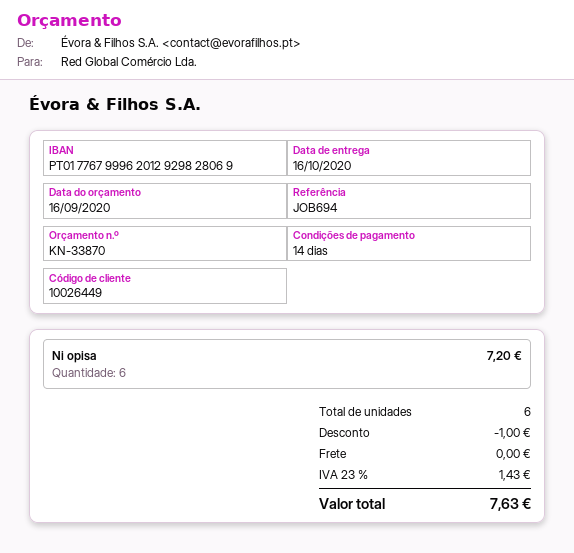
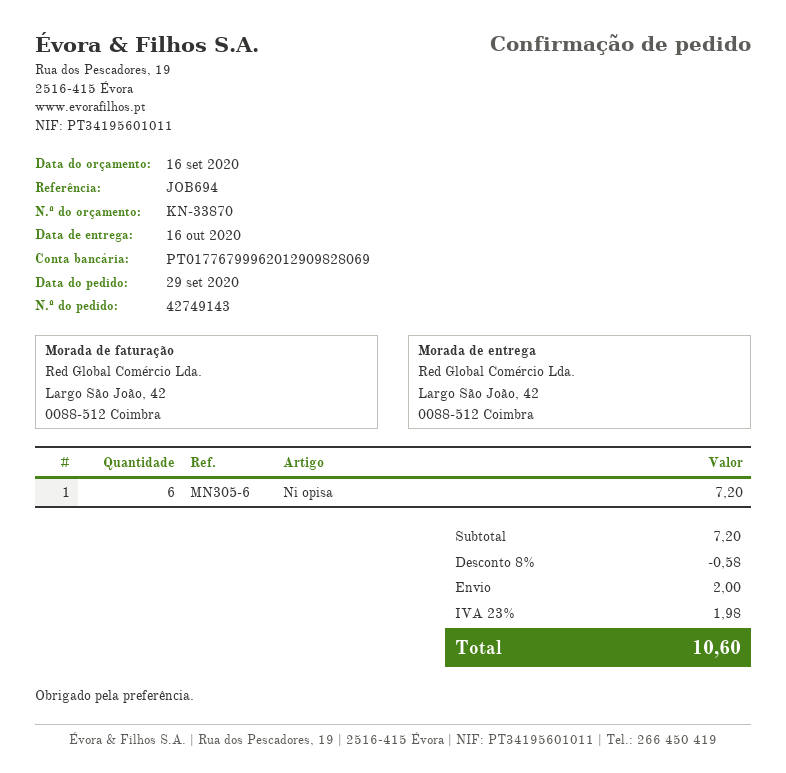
bank account: PT01776799962012929828069 -> PT01776799962012909828069
discount: 1.00 -> 0.58
shipping: 0.00 -> 2.00
tax: 23% = 1.43 -> 23% = 1.98
total: 7.63 -> 10.60

